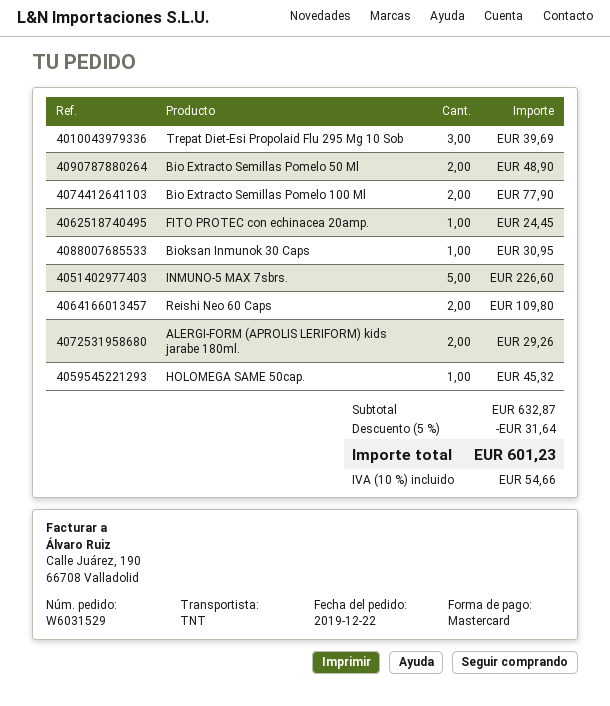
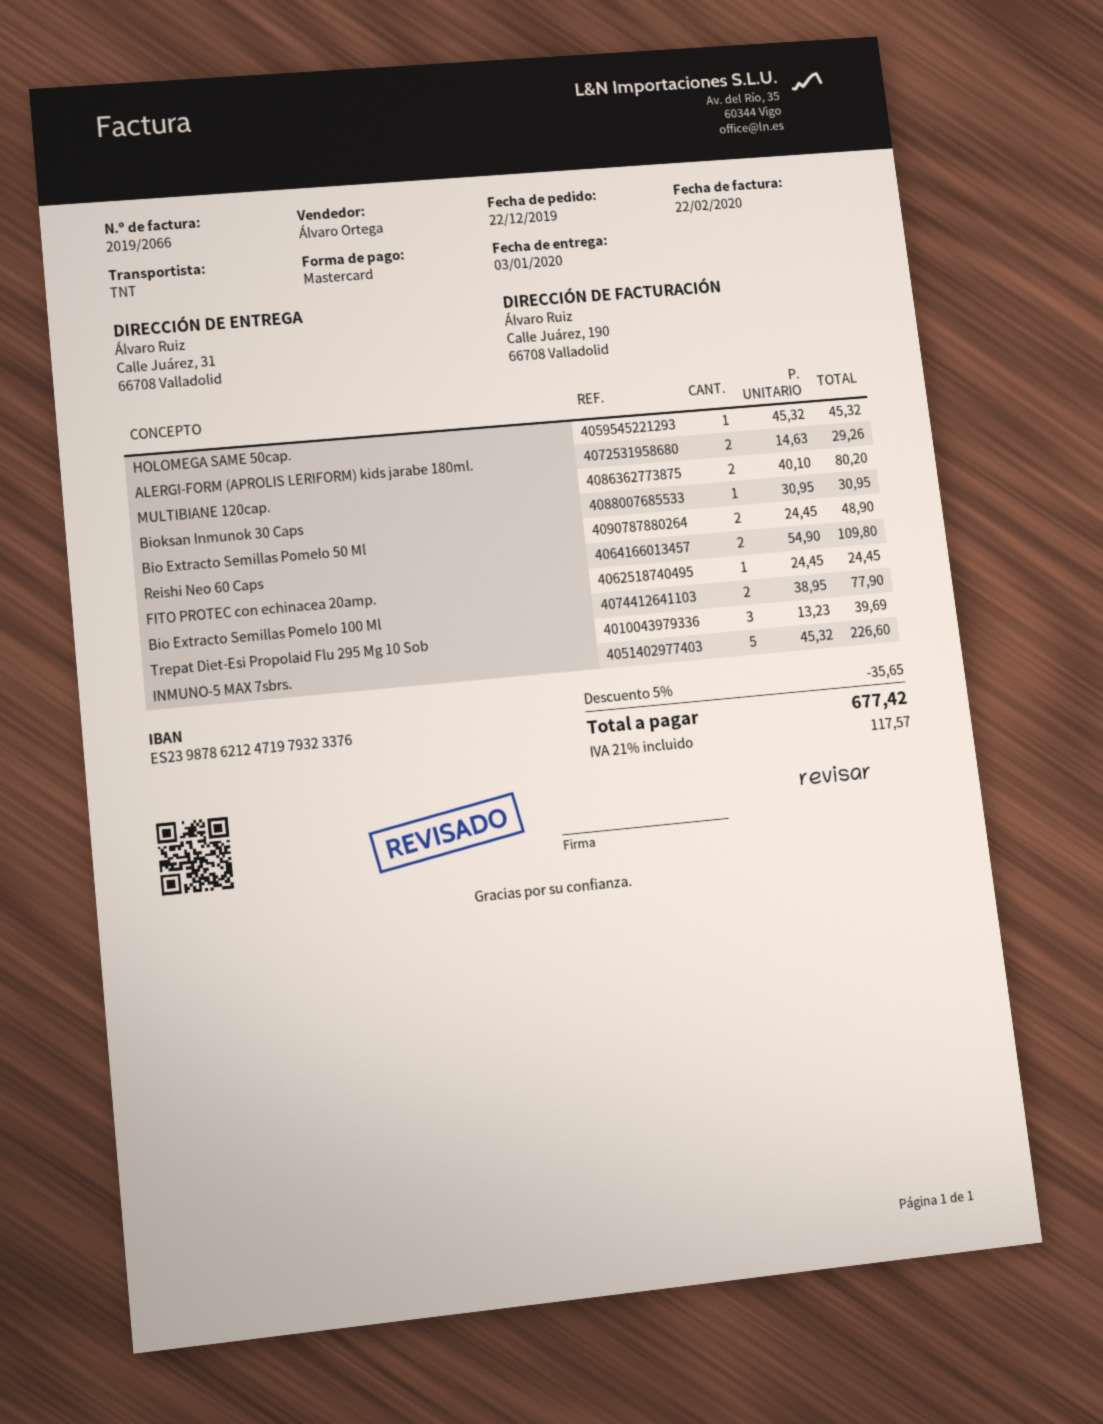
MULTIBIANE 120cap.: none -> 2 for 80.20
discount: 5% = 31.64 -> 5% = 35.65
tax: 10% = 54.66 -> 21% = 117.57
total: 601.23 -> 677.42

